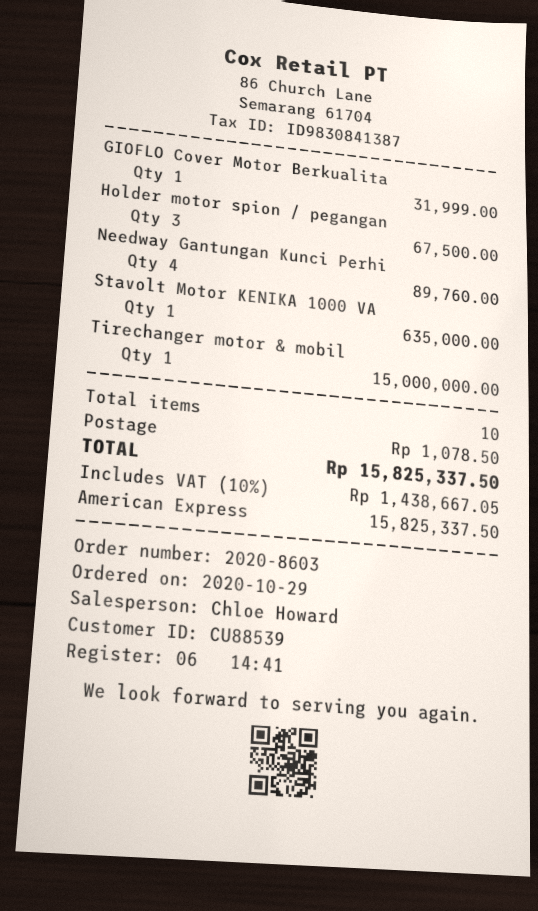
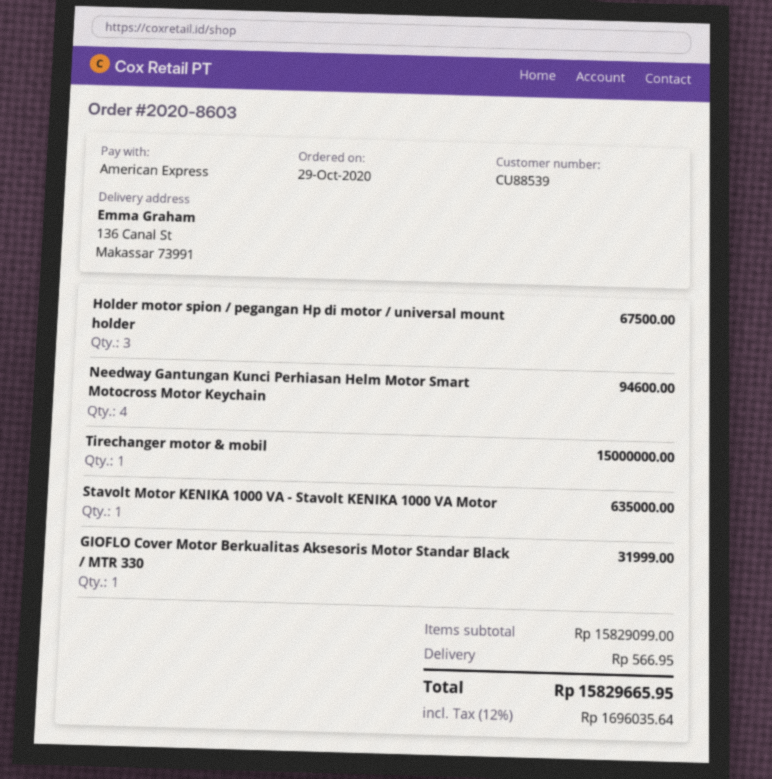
Needway Gantungan Kunci Perhi: 4 for 89760.00 -> 4 for 94600.00
shipping: 1078.50 -> 566.95
tax: 10% = 1438667.05 -> 12% = 1696035.64
total: 15825337.50 -> 15829665.95

